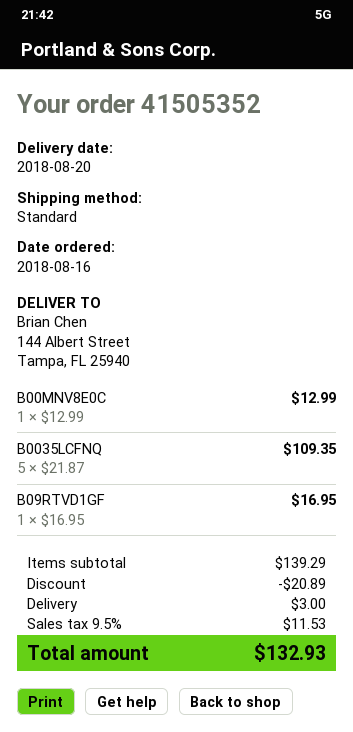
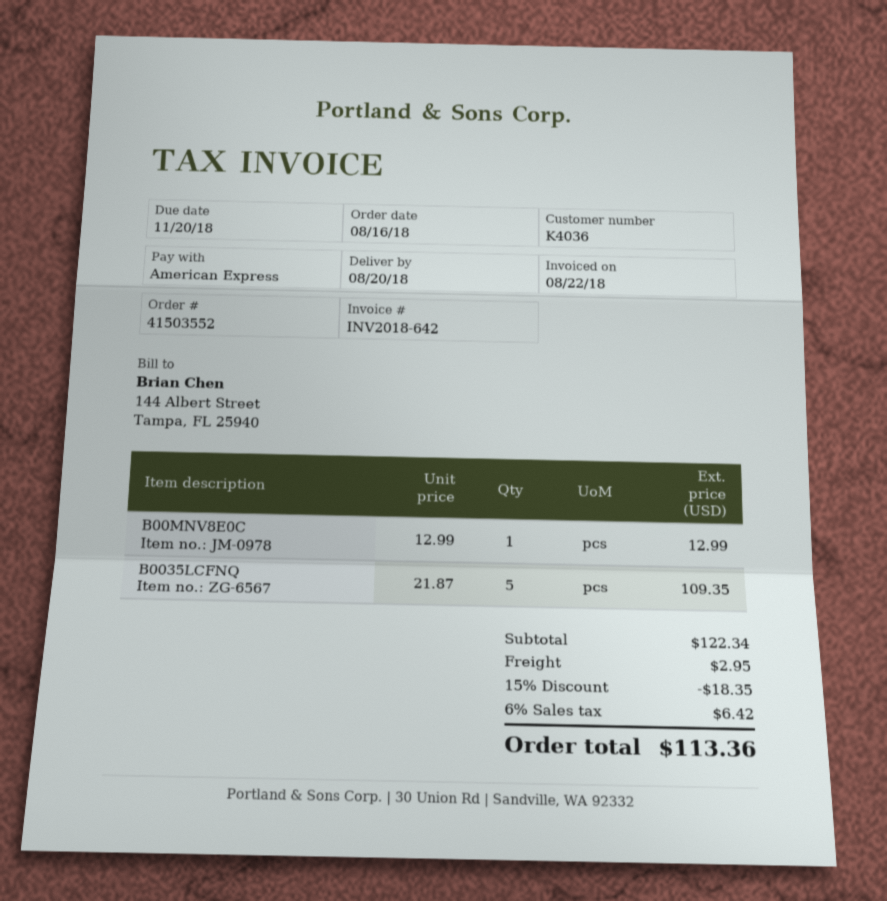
order number: 41505352 -> 41503552
B09RTVD1GF: 1 x 16.95 = 16.95 -> none
subtotal: 139.29 -> 122.34
discount: 20.89 -> 18.35
shipping: 3.00 -> 2.95
tax: 9.5% = 11.53 -> 6% = 6.42
total: 132.93 -> 113.36

